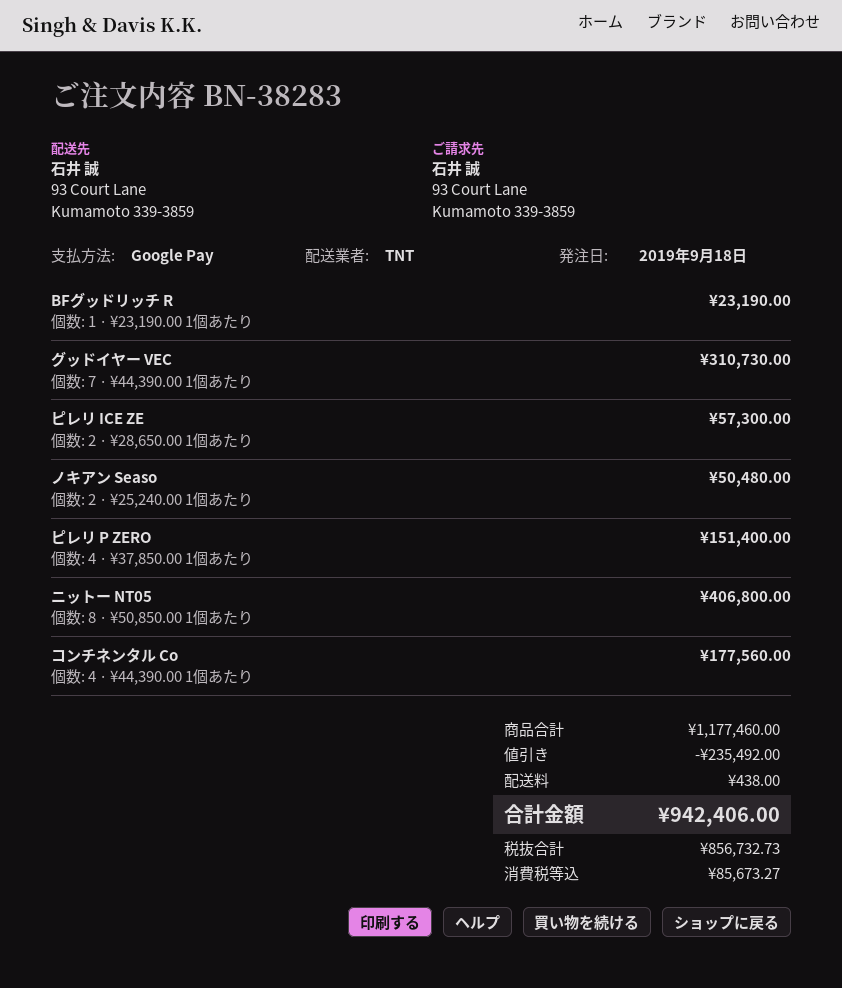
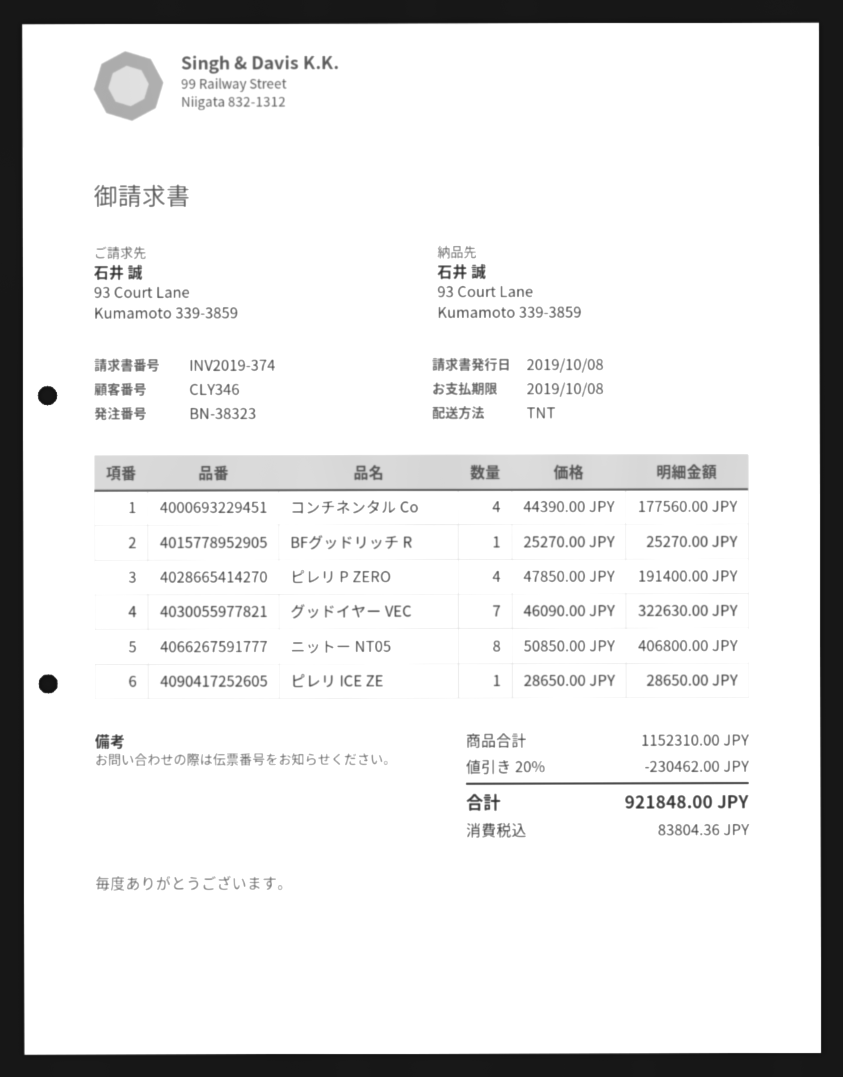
order number: BN-38283 -> BN-38323
BFグッドリッチ R: 1 x 23190.00 = 23190.00 -> 1 x 25270.00 = 25270.00
グッドイヤー VEC: 7 x 44390.00 = 310730.00 -> 7 x 46090.00 = 322630.00
ピレリ ICE ZE: 2 x 28650.00 = 57300.00 -> 1 x 28650.00 = 28650.00
ノキアン Seaso: 2 x 25240.00 = 50480.00 -> none
ピレリ P ZERO: 4 x 37850.00 = 151400.00 -> 4 x 47850.00 = 191400.00
subtotal: 1177460.00 -> 1152310.00
discount: 235492.00 -> 230462.00
shipping: 438.00 -> none
tax: 85673.27 -> 83804.36
total: 942406.00 -> 921848.00

